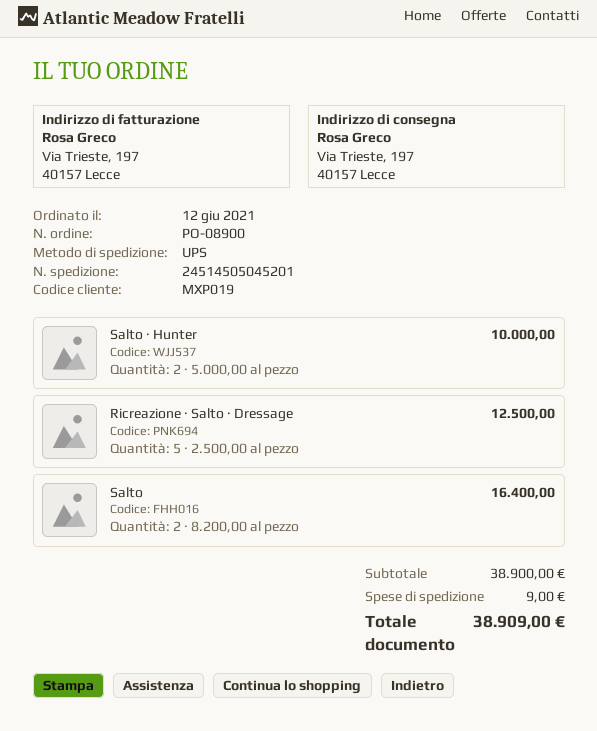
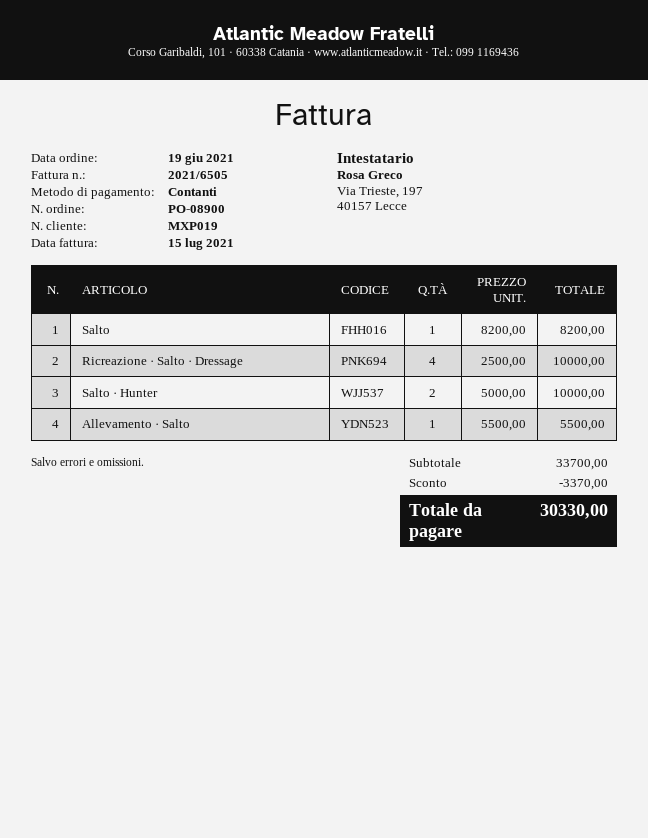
order date: 2021-06-12 -> 2021-06-19
Ricreazione · Salto · Dressage: 5 x 2500.00 = 12500.00 -> 4 x 2500.00 = 10000.00
Salto: 2 x 8200.00 = 16400.00 -> 1 x 8200.00 = 8200.00
Allevamento · Salto: none -> 1 x 5500.00 = 5500.00
subtotal: 38900.00 -> 33700.00
discount: none -> 3370.00
shipping: 9.00 -> none
total: 38909.00 -> 30330.00

